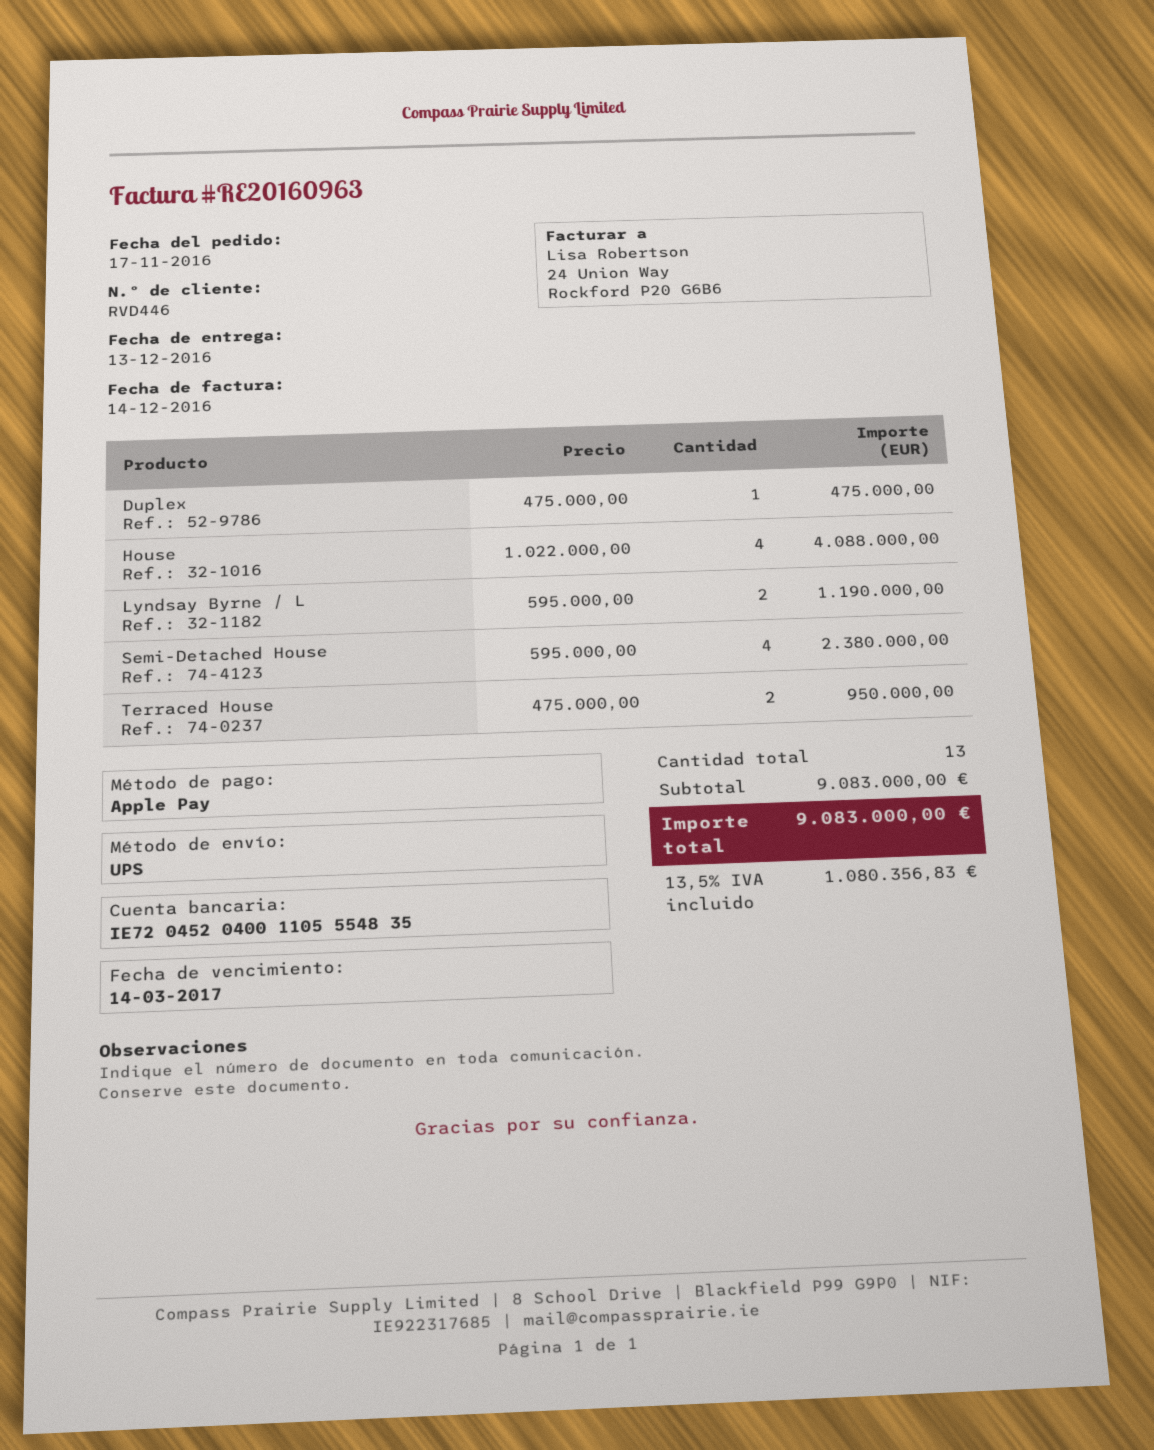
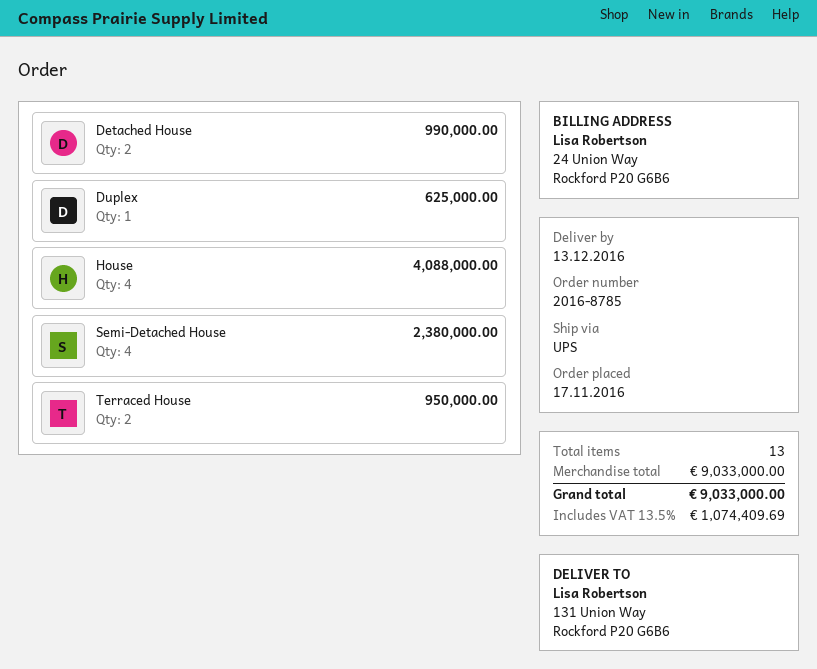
Duplex: 1 for 475000.00 -> 1 for 625000.00
Lyndsay Byrne / L: 2 for 1190000.00 -> none
Detached House: none -> 2 for 990000.00
subtotal: 9083000.00 -> 9033000.00
tax: 13.5% = 1080356.83 -> 13.5% = 1074409.69
total: 9083000.00 -> 9033000.00

